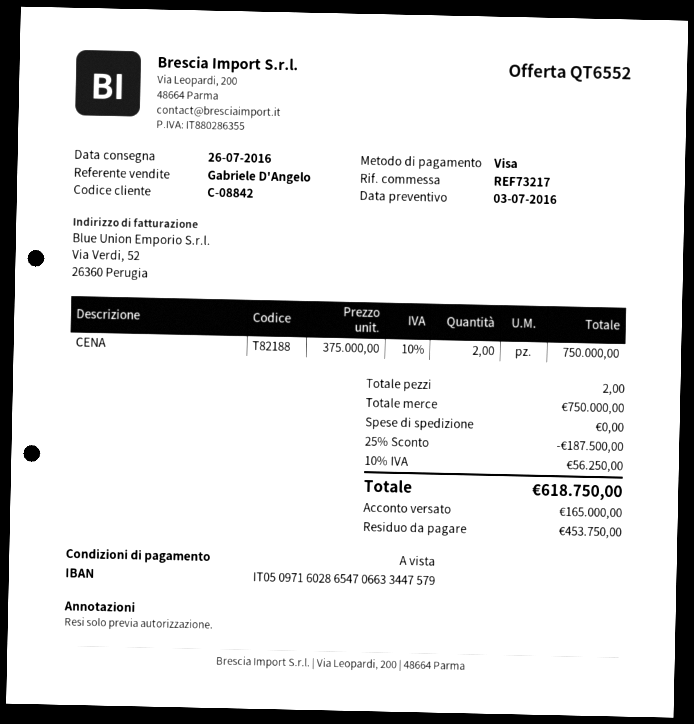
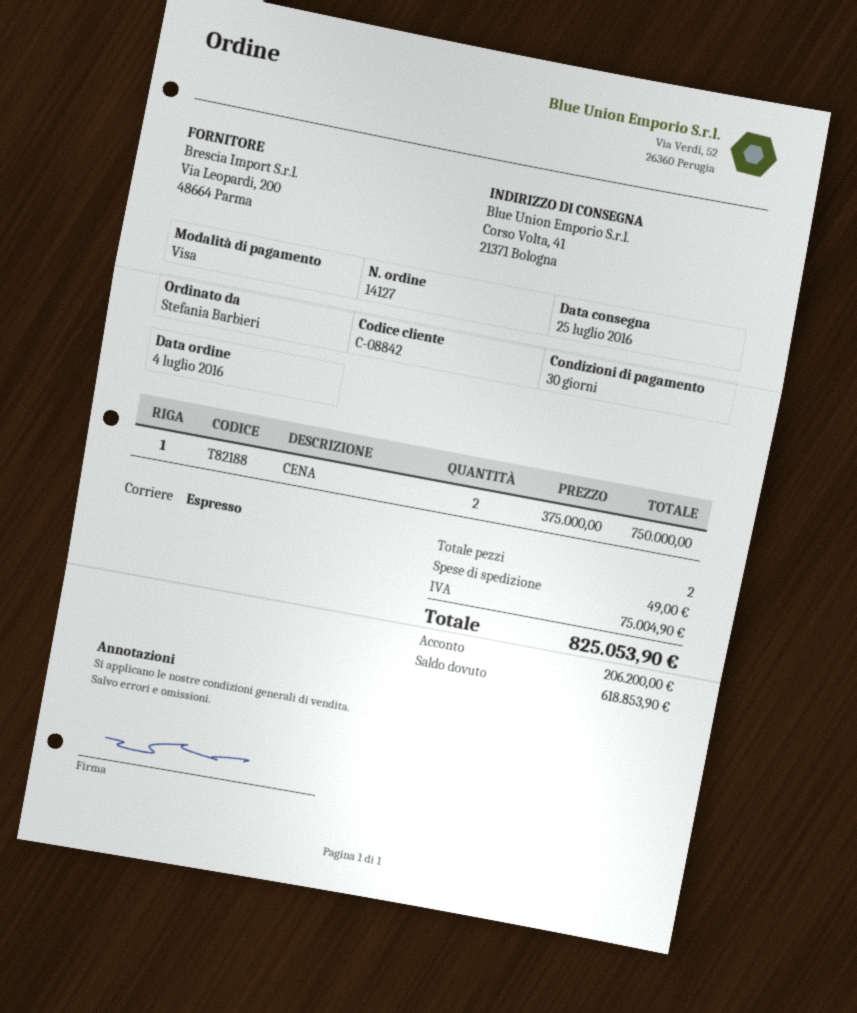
delivery date: 2016-07-26 -> 2016-07-25
payment terms: on receipt -> 30 days
discount: 25% = 187500.00 -> none
shipping: 0.00 -> 49.00
tax: 56250.00 -> 75004.90
total: 618750.00 -> 825053.90
deposit: 165000.00 -> 206200.00
balance: 453750.00 -> 618853.90

